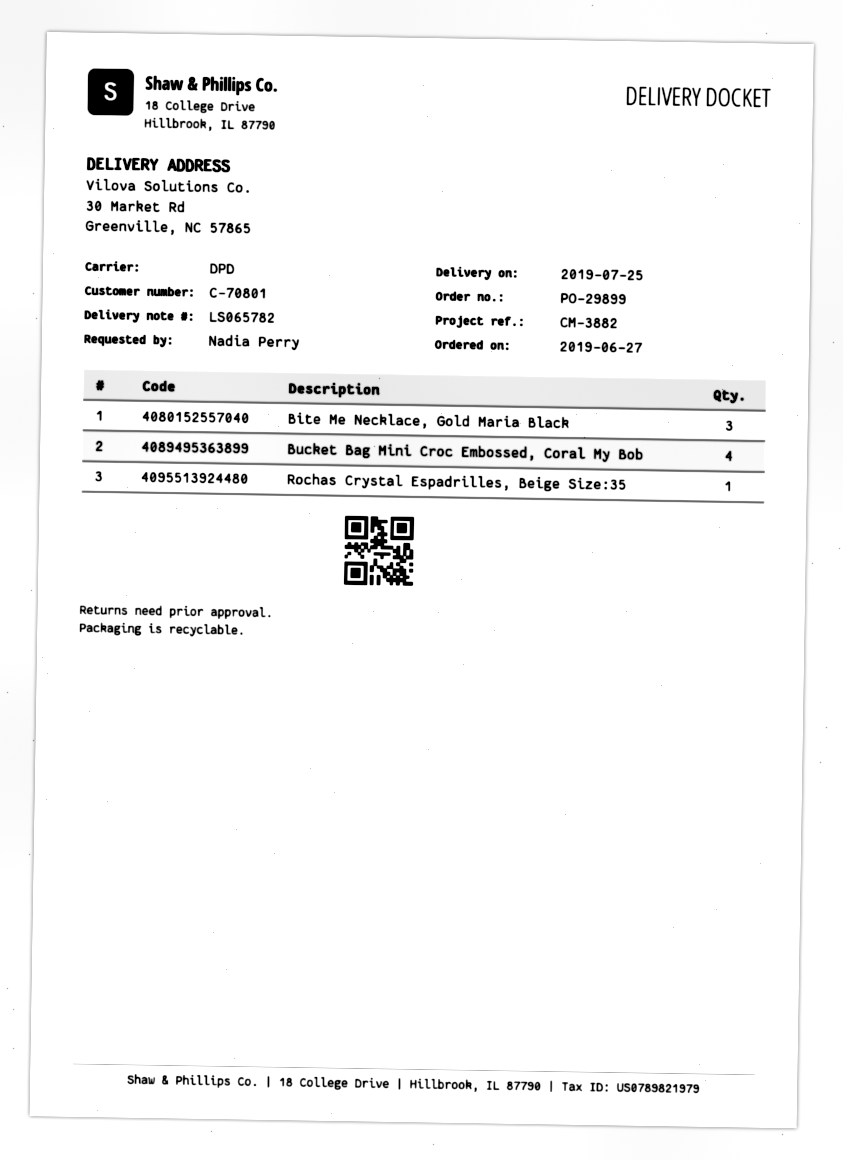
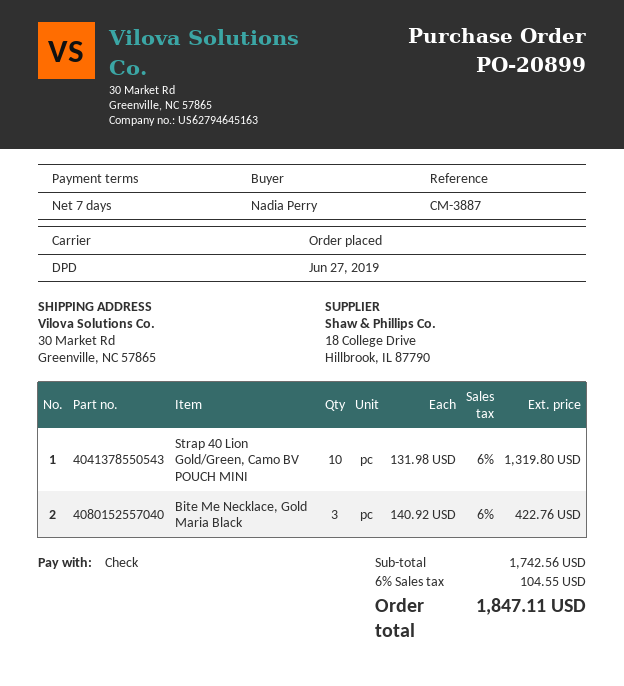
order number: PO-29899 -> PO-20899
reference: CM-3882 -> CM-3887
Bucket Bag Mini Croc Embossed, Coral My Bob: 4 -> none
Rochas Crystal Espadrilles, Beige Size:35: 1 -> none
Strap 40 Lion Gold/Green, Camo BV POUCH MINI: none -> 10

